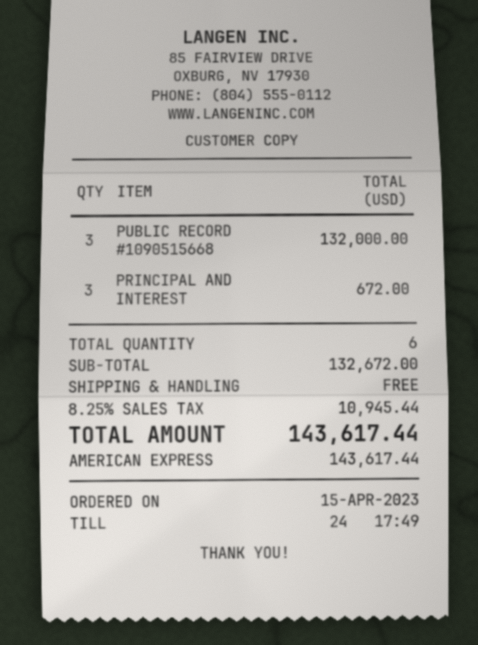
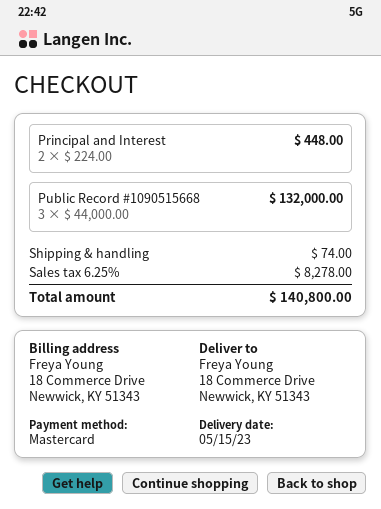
payment method: American Express -> Mastercard
PRINCIPAL AND INTEREST: 3 for 672.00 -> 2 for 448.00
shipping: 0.00 -> 74.00
tax: 8.25% = 10945.44 -> 6.25% = 8278.00
total: 143617.44 -> 140800.00

